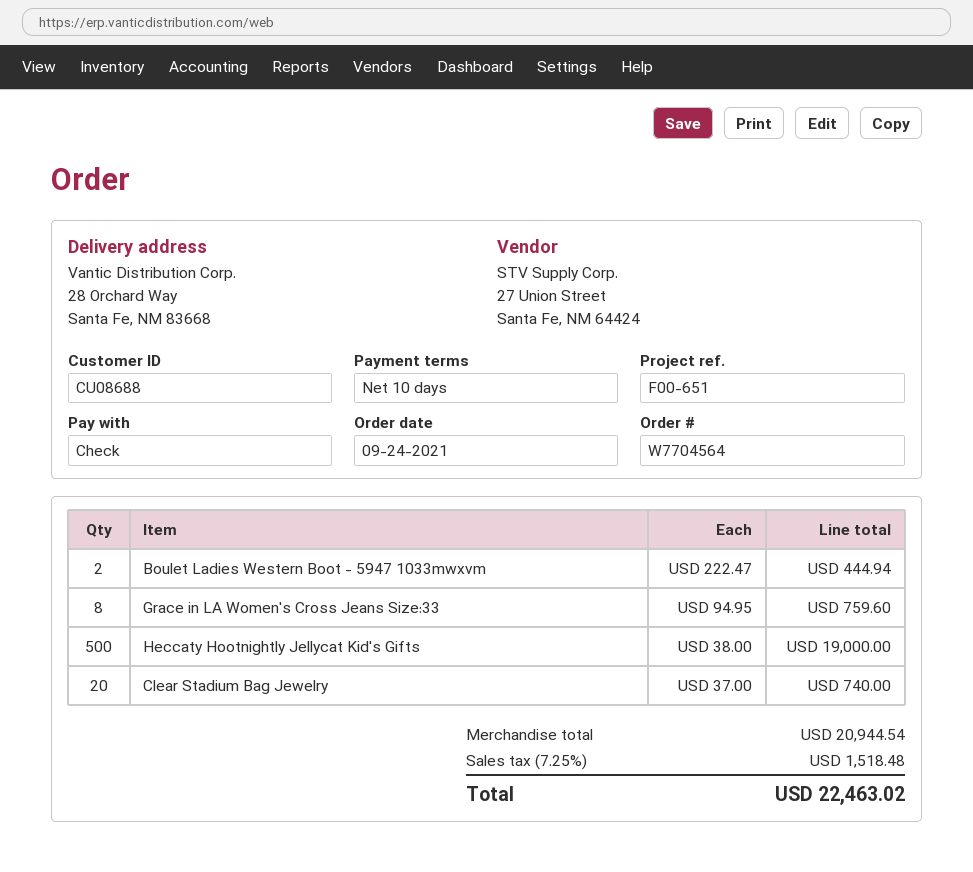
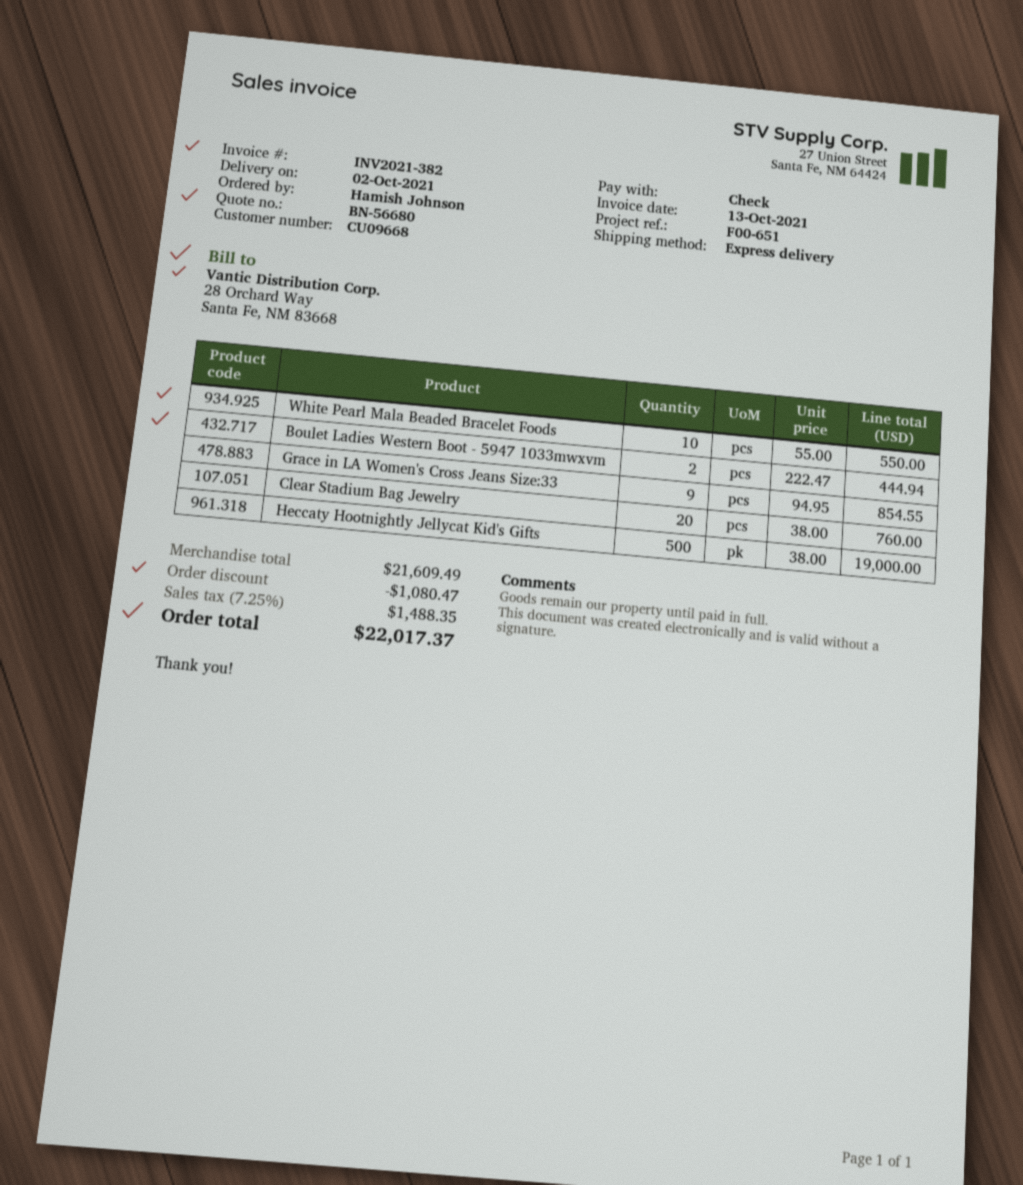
customer number: CU08688 -> CU09668
Grace in LA Women's Cross Jeans Size:33: 8 x 94.95 = 759.60 -> 9 x 94.95 = 854.55
Clear Stadium Bag Jewelry: 20 x 37.00 = 740.00 -> 20 x 38.00 = 760.00
White Pearl Mala Beaded Bracelet Foods: none -> 10 x 55.00 = 550.00
subtotal: 20944.54 -> 21609.49
discount: none -> 1080.47
tax: 7.25% = 1518.48 -> 7.25% = 1488.35
total: 22463.02 -> 22017.37

